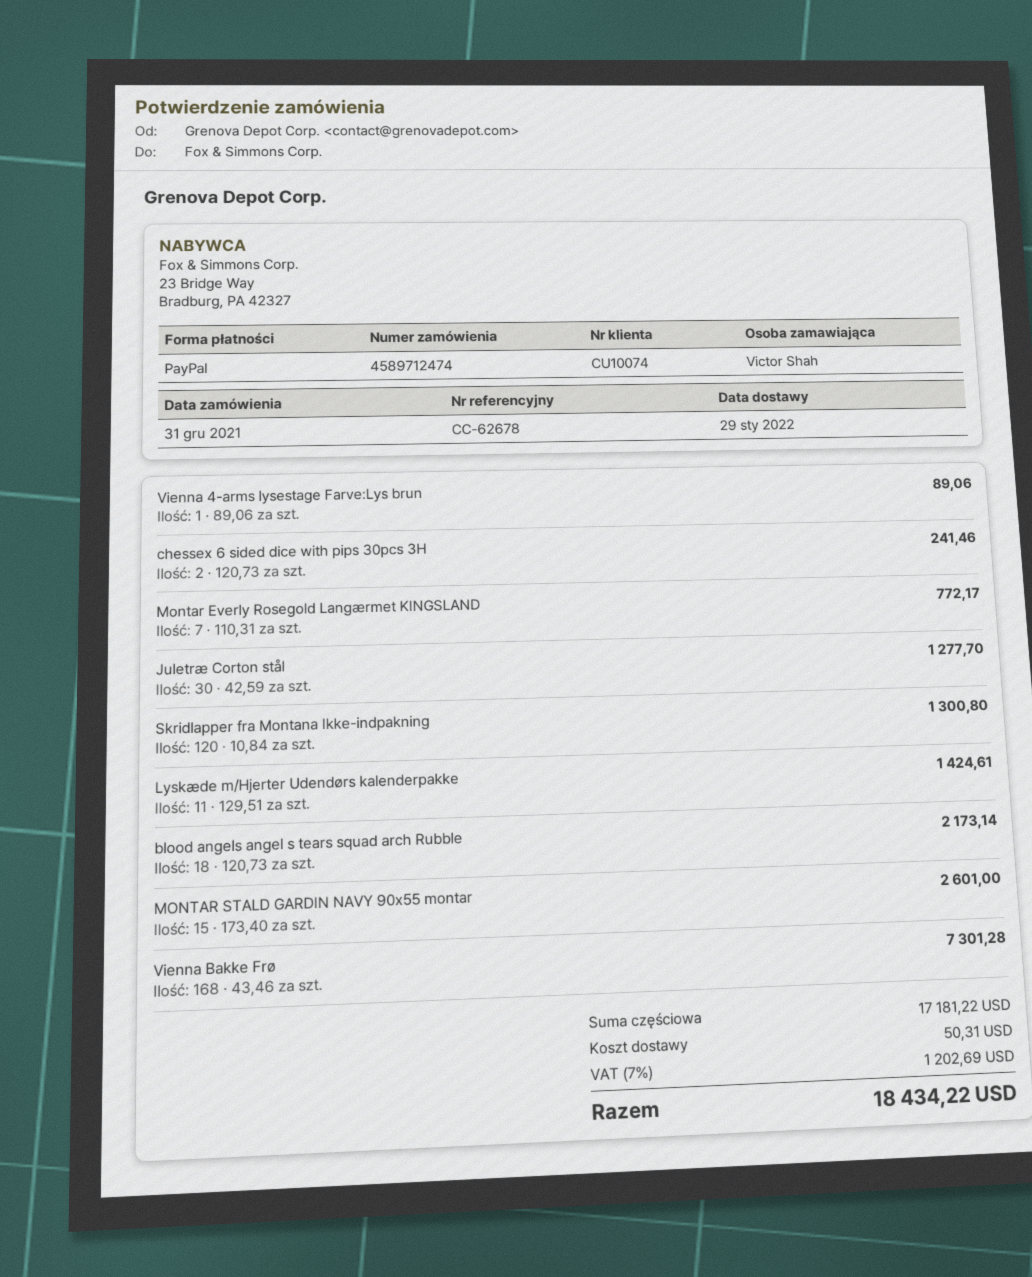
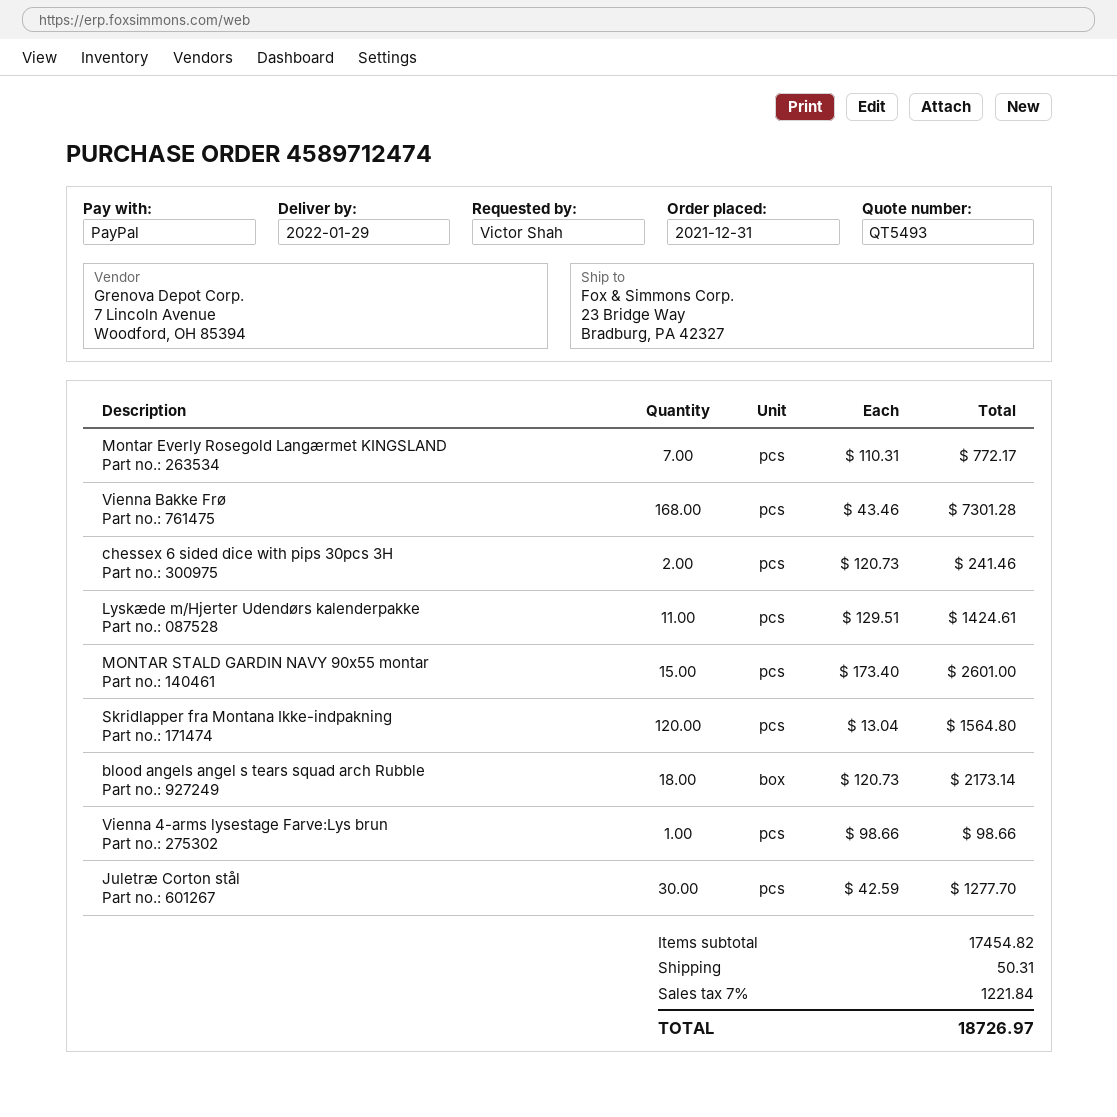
Vienna 4-arms lysestage Farve:Lys brun: 1 x 89.06 = 89.06 -> 1 x 98.66 = 98.66
Skridlapper fra Montana Ikke-indpakning: 120 x 10.84 = 1300.80 -> 120 x 13.04 = 1564.80
subtotal: 17181.22 -> 17454.82
tax: 7% = 1202.69 -> 7% = 1221.84
total: 18434.22 -> 18726.97

